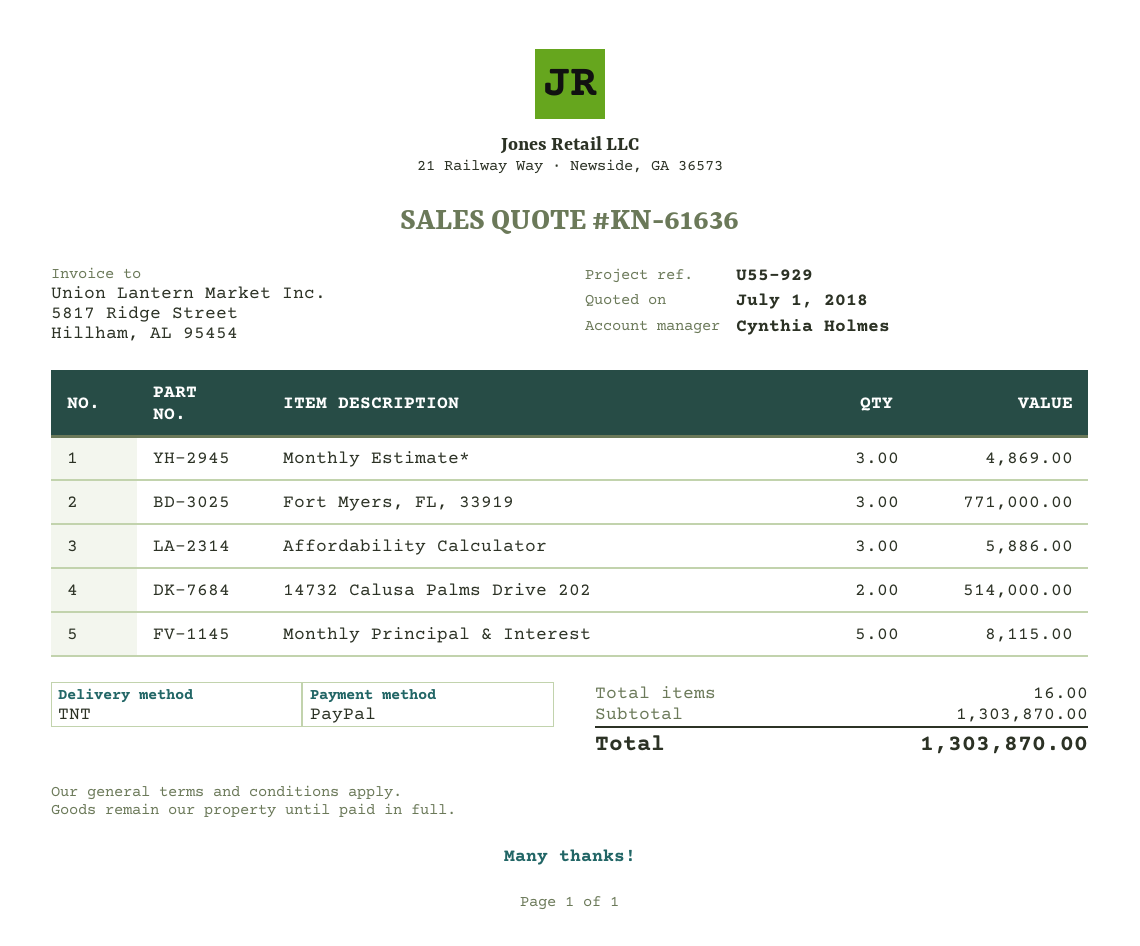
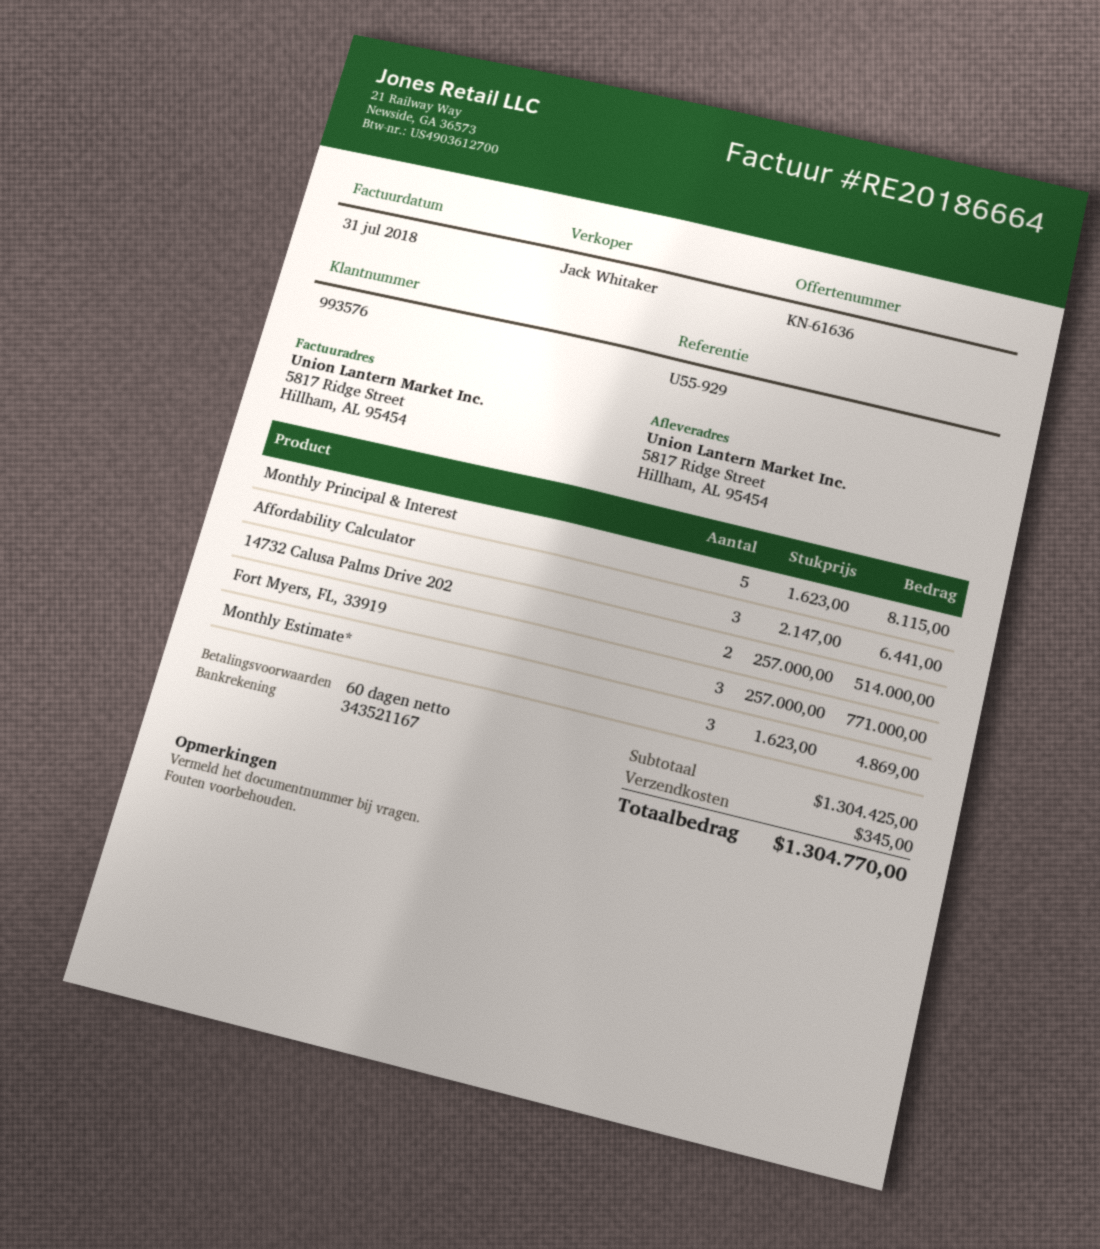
sales rep: Cynthia Holmes -> Jack Whitaker
Affordability Calculator: 3 for 5886.00 -> 3 for 6441.00
subtotal: 1303870.00 -> 1304425.00
shipping: none -> 345.00
total: 1303870.00 -> 1304770.00

